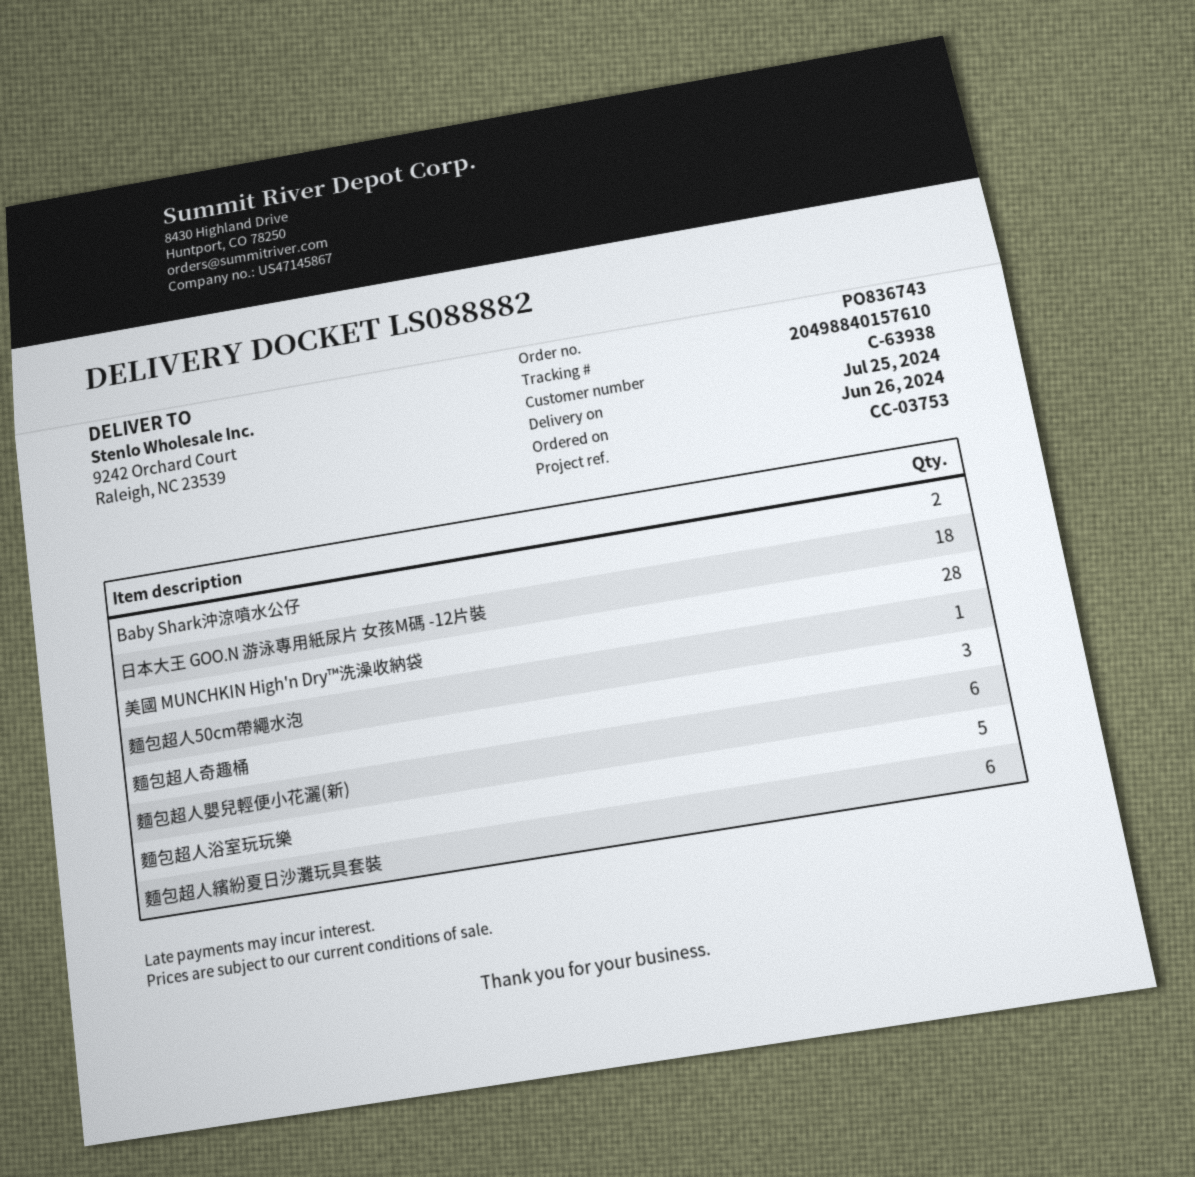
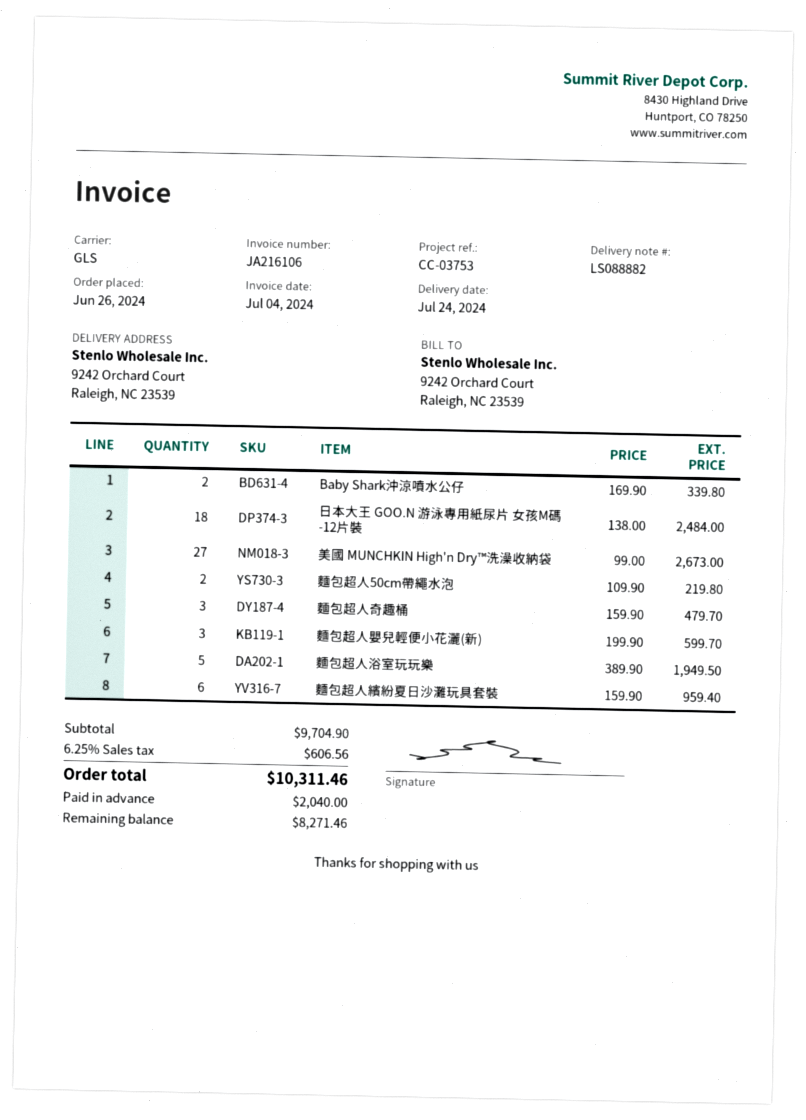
delivery date: 2024-07-25 -> 2024-07-24
美國 MUNCHKIN High'n Dry™洗澡收納袋: 28 -> 27
麵包超人50cm帶繩水泡: 1 -> 2
麵包超人嬰兒輕便小花灑(新): 6 -> 3

